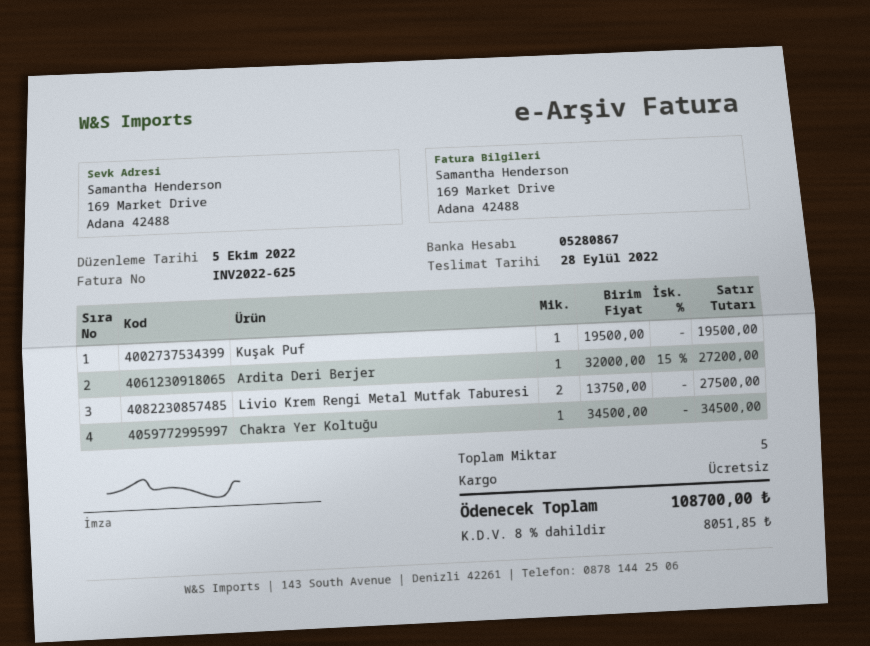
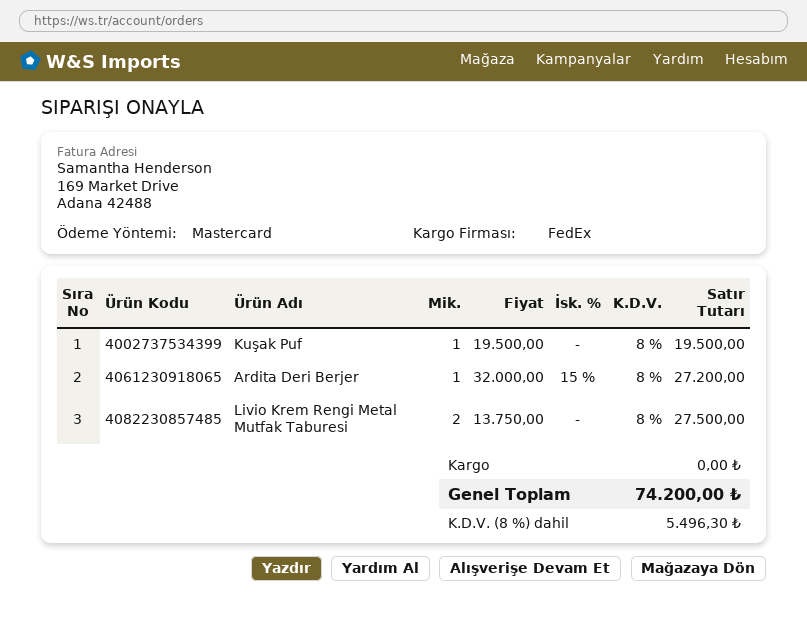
Chakra Yer Koltuğu: 1 x 34500.00 = 34500.00 -> none
tax: 8% = 8051.85 -> 8% = 5496.30
total: 108700.00 -> 74200.00

